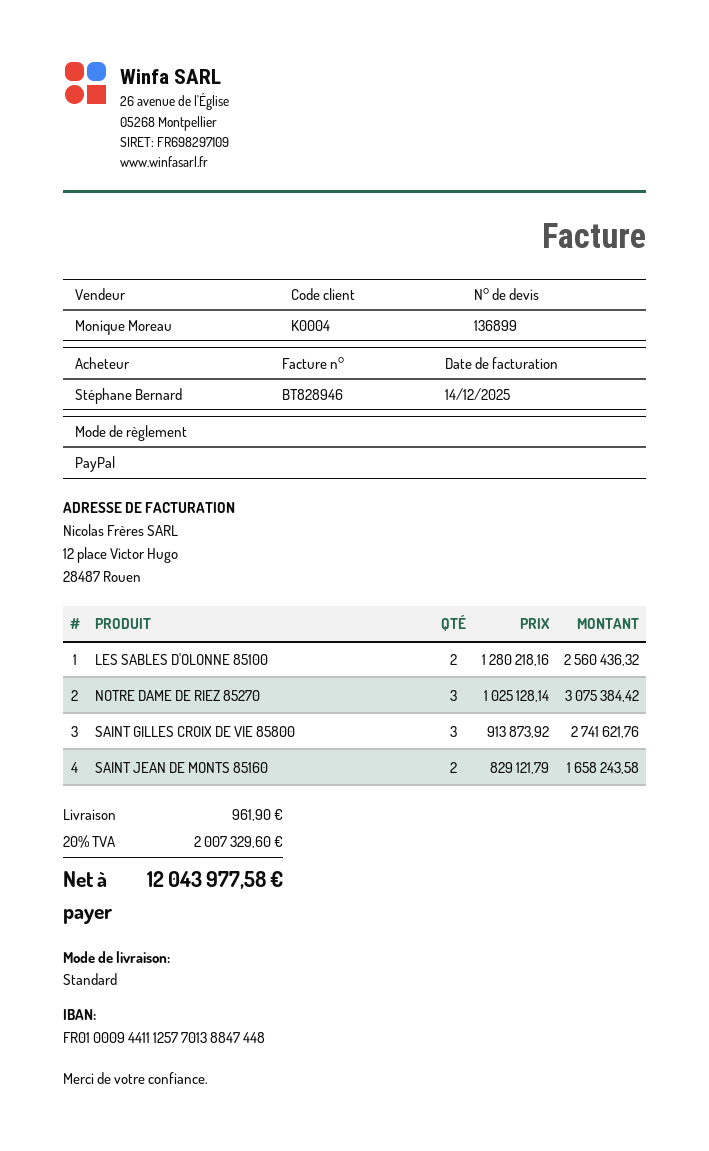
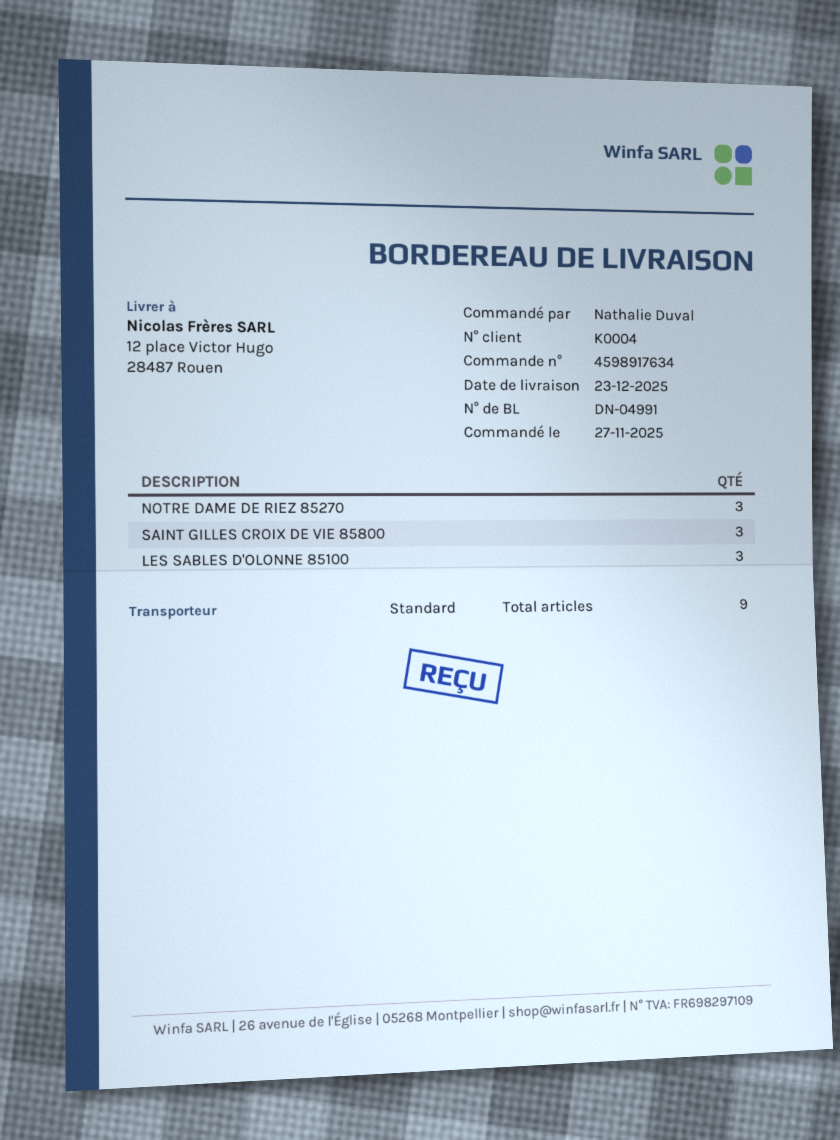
ordered by: Stéphane Bernard -> Nathalie Duval
LES SABLES D'OLONNE 85100: 2 -> 3
SAINT JEAN DE MONTS 85160: 2 -> none

